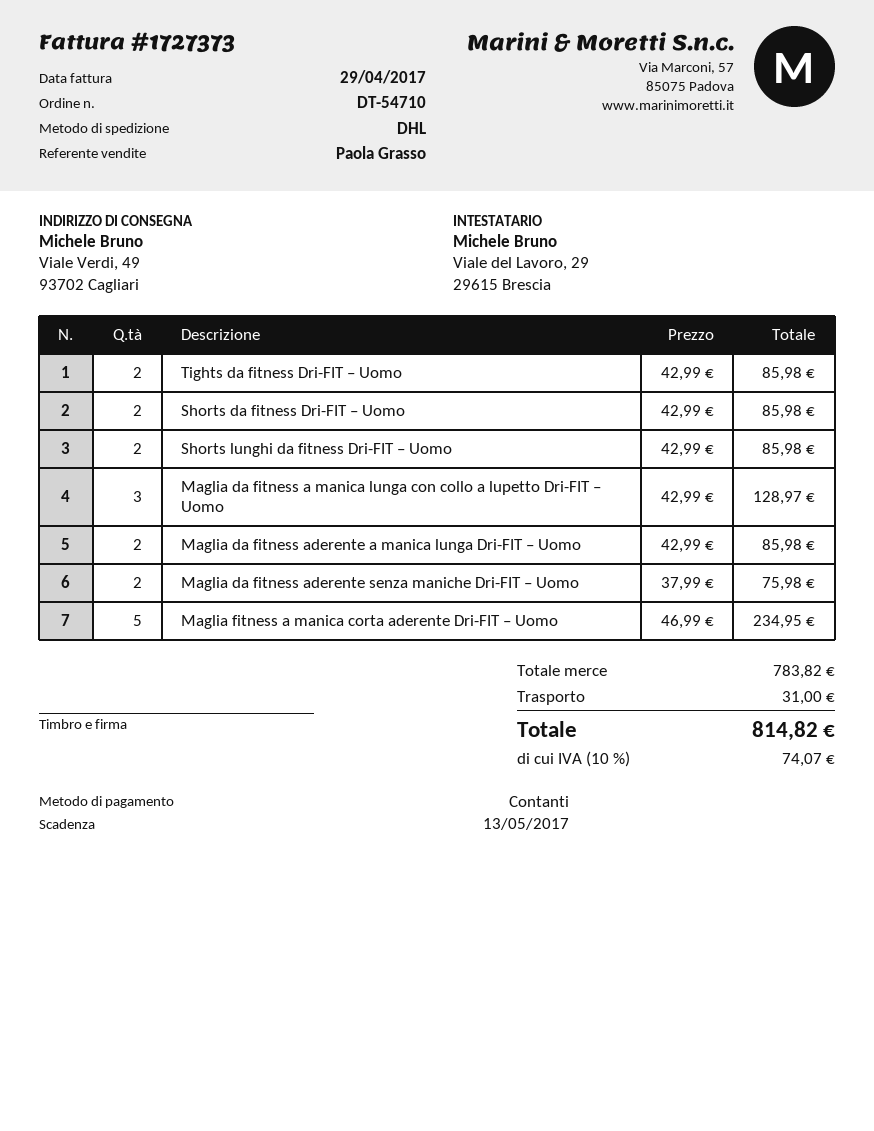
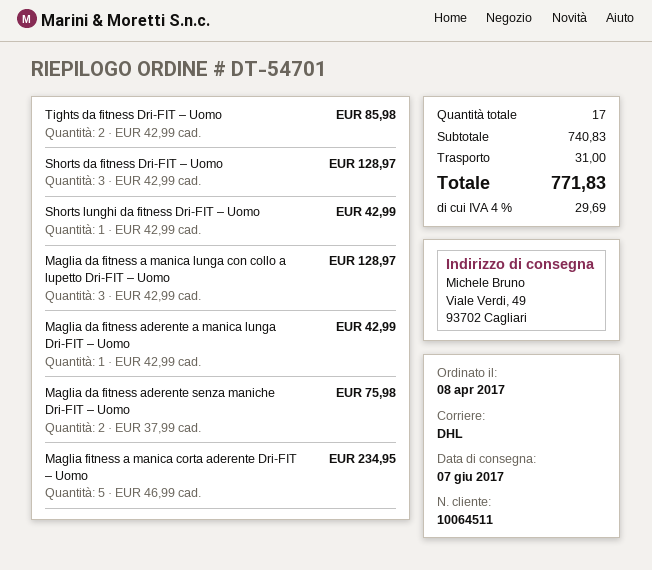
order number: DT-54710 -> DT-54701
Shorts da fitness Dri-FIT – Uomo: 2 x 42.99 = 85.98 -> 3 x 42.99 = 128.97
Shorts lunghi da fitness Dri-FIT – Uomo: 2 x 42.99 = 85.98 -> 1 x 42.99 = 42.99
Maglia da fitness aderente a manica lunga Dri-FIT – Uomo: 2 x 42.99 = 85.98 -> 1 x 42.99 = 42.99
subtotal: 783.82 -> 740.83
tax: 10% = 74.07 -> 4% = 29.69
total: 814.82 -> 771.83

